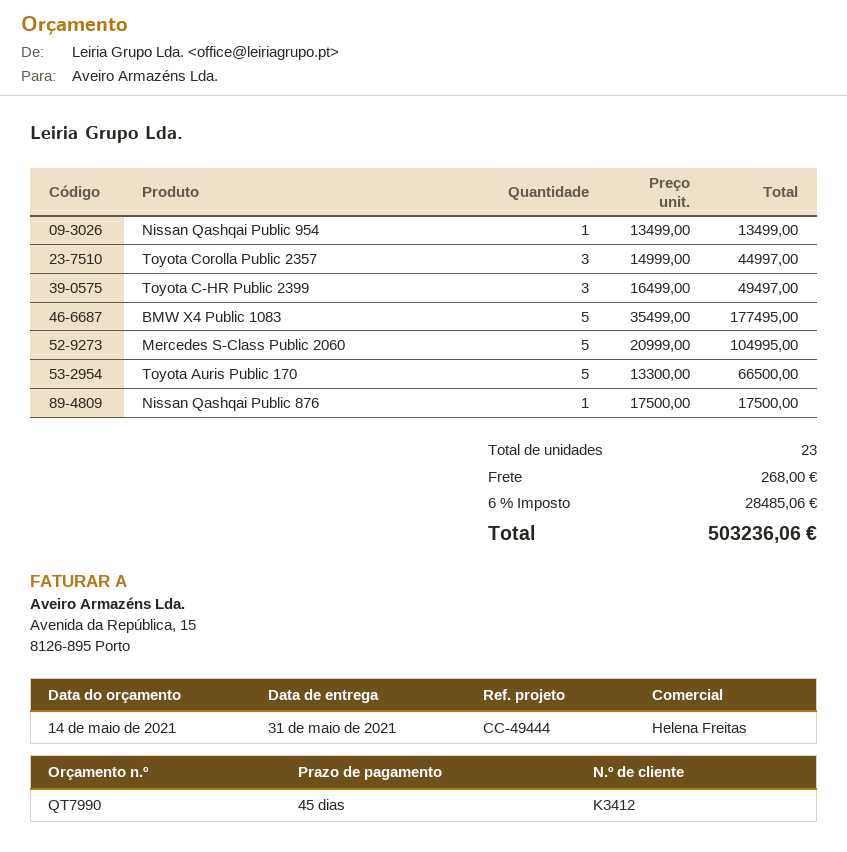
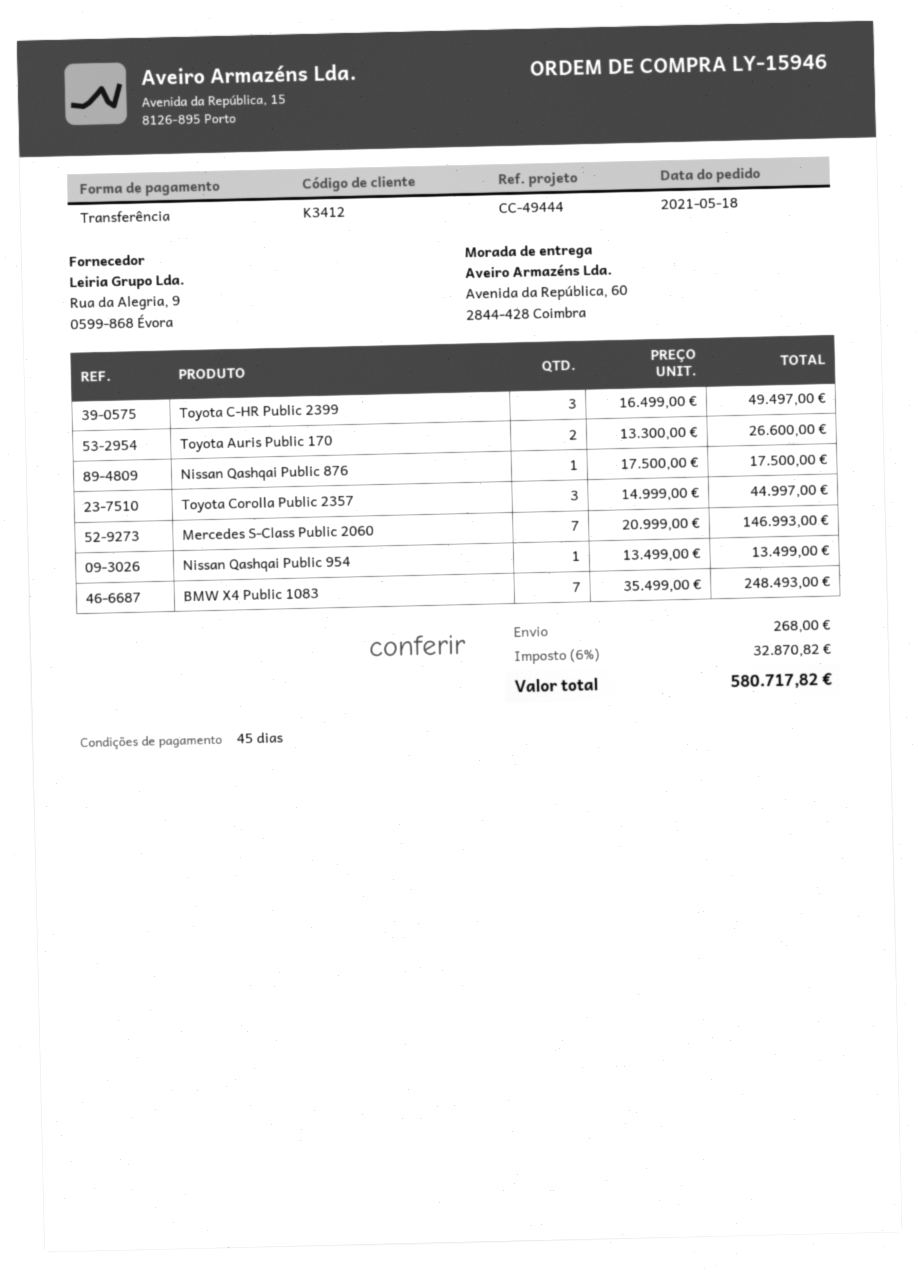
BMW X4 Public 1083: 5 x 35499.00 = 177495.00 -> 7 x 35499.00 = 248493.00
Mercedes S-Class Public 2060: 5 x 20999.00 = 104995.00 -> 7 x 20999.00 = 146993.00
Toyota Auris Public 170: 5 x 13300.00 = 66500.00 -> 2 x 13300.00 = 26600.00
tax: 6% = 28485.06 -> 6% = 32870.82
total: 503236.06 -> 580717.82

